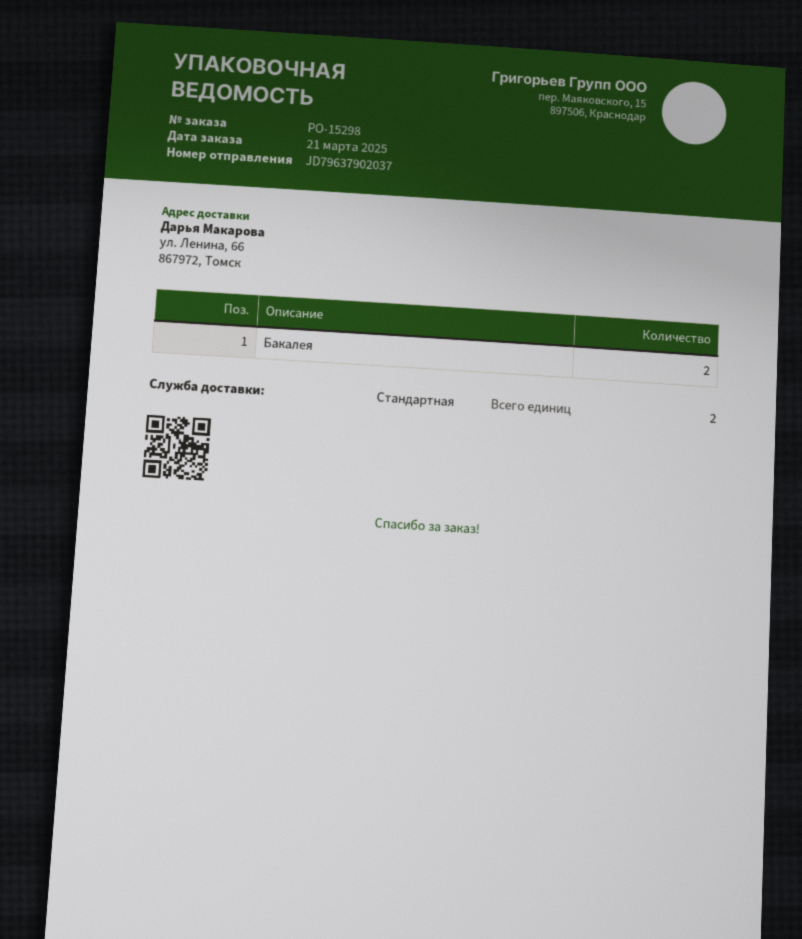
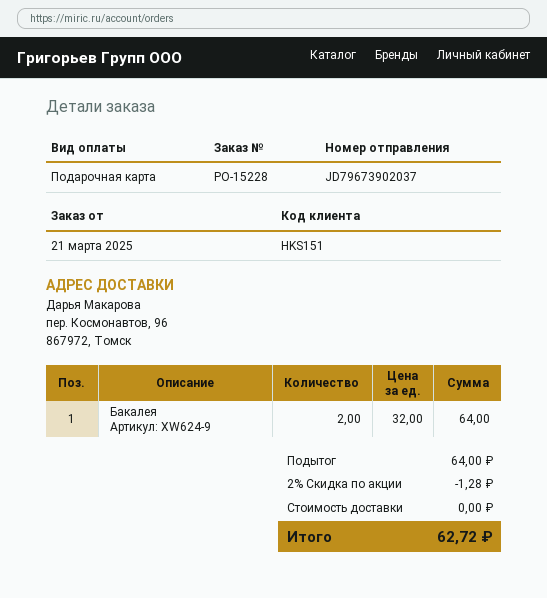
order number: PO-15298 -> PO-15228
tracking number: JD79637902037 -> JD79673902037
ship to: ул. Ленина, 66, 867972, Томск -> пер. Космонавтов, 96, 867972, Томск

